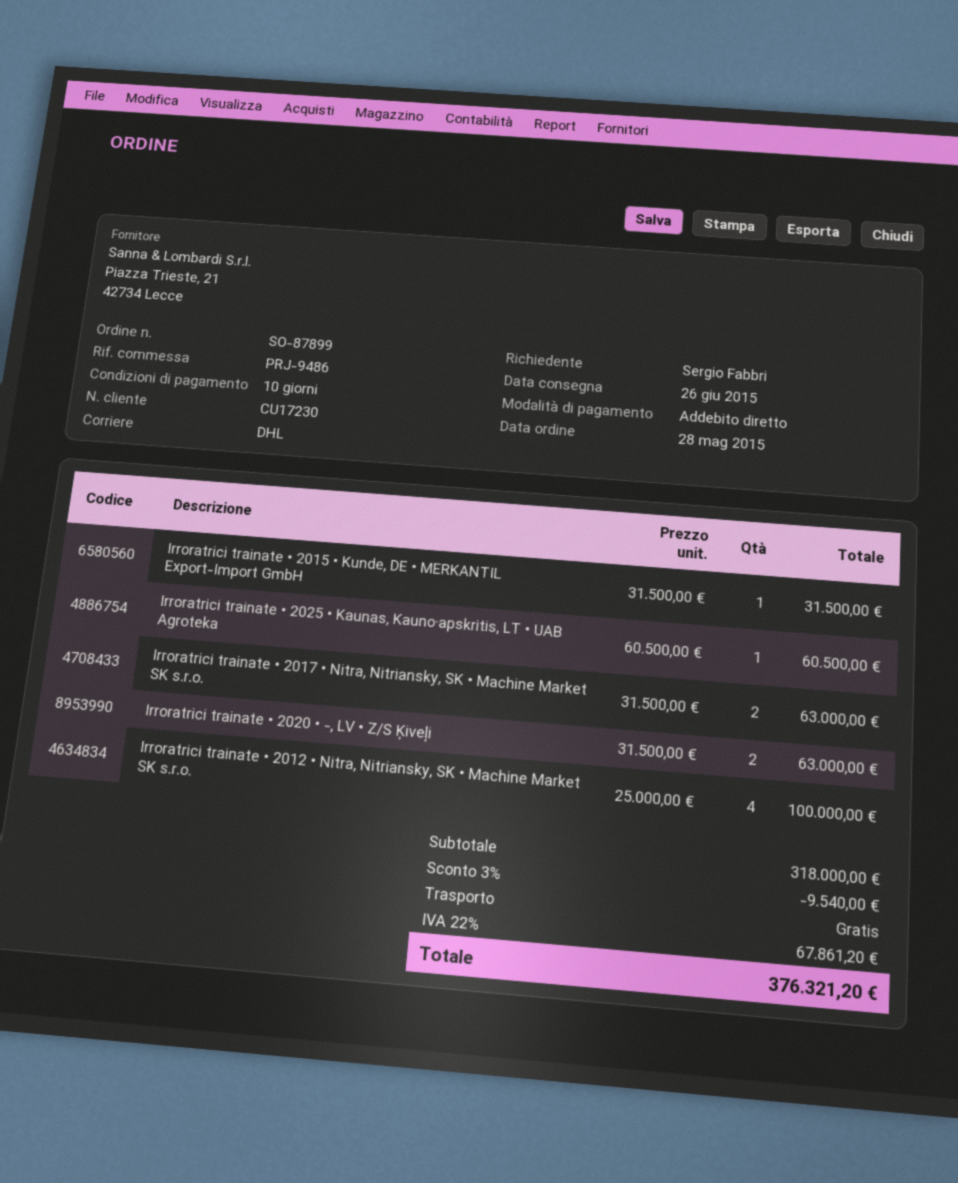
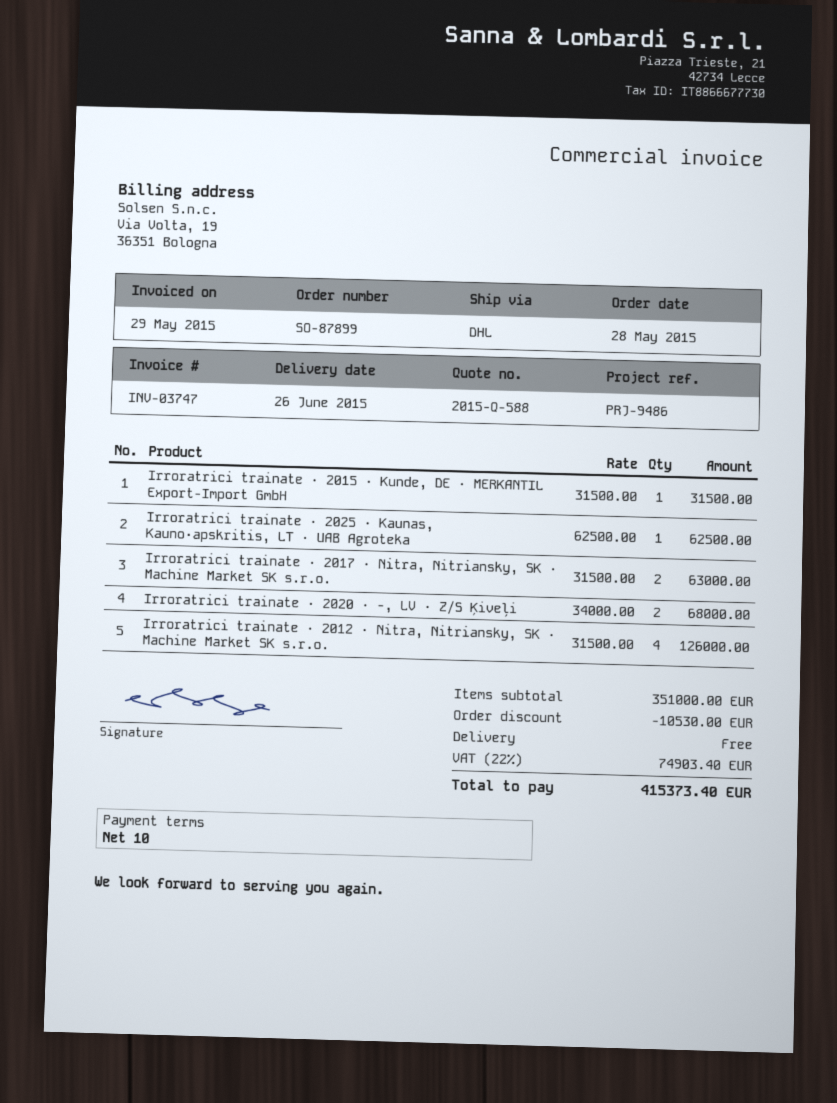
Irroratrici trainate • 2025 • Kaunas, Kauno·apskritis, LT • UAB Agroteka: 1 x 60500.00 = 60500.00 -> 1 x 62500.00 = 62500.00
Irroratrici trainate • 2020 • -, LV • Z/S Ķiveļi: 2 x 31500.00 = 63000.00 -> 2 x 34000.00 = 68000.00
Irroratrici trainate • 2012 • Nitra, Nitriansky, SK • Machine Market SK s.r.o.: 4 x 25000.00 = 100000.00 -> 4 x 31500.00 = 126000.00
subtotal: 318000.00 -> 351000.00
discount: 9540.00 -> 10530.00
tax: 22% = 67861.20 -> 22% = 74903.40
total: 376321.20 -> 415373.40

